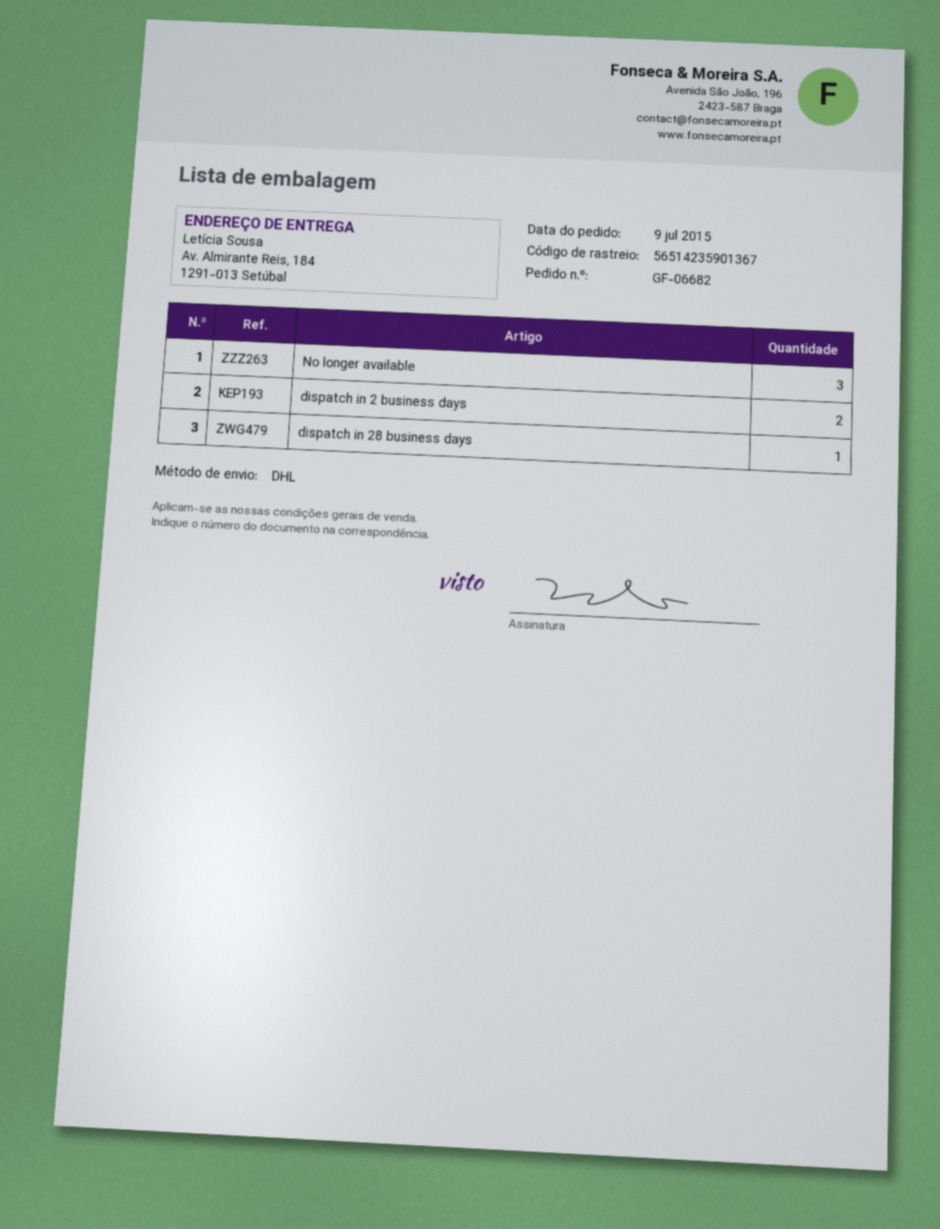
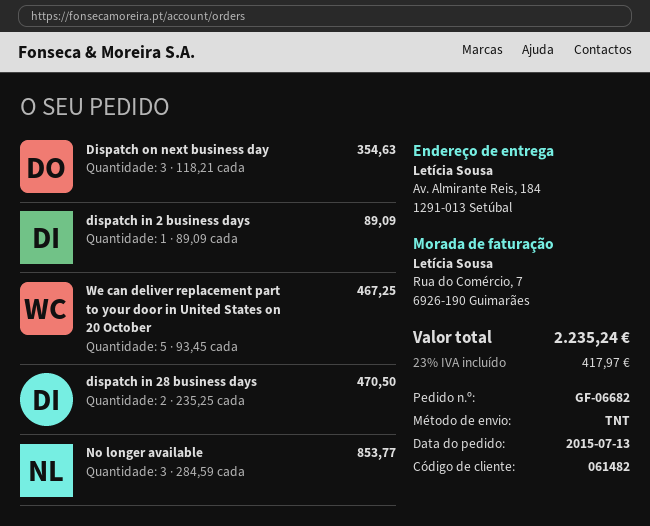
order date: 2015-07-09 -> 2015-07-13
shipping method: DHL -> TNT
dispatch in 2 business days: 2 -> 1
dispatch in 28 business days: 1 -> 2
Dispatch on next business day: none -> 3
We can deliver replacement part to your door in United States on 20 October: none -> 5

